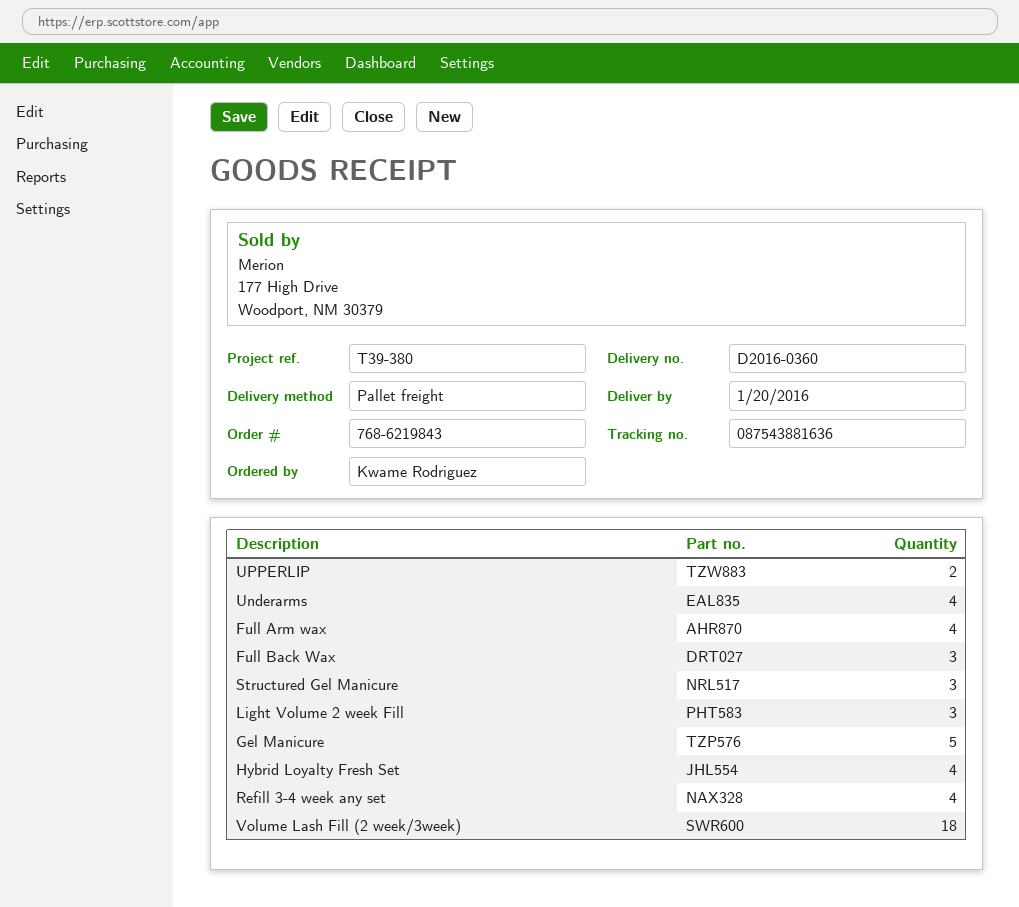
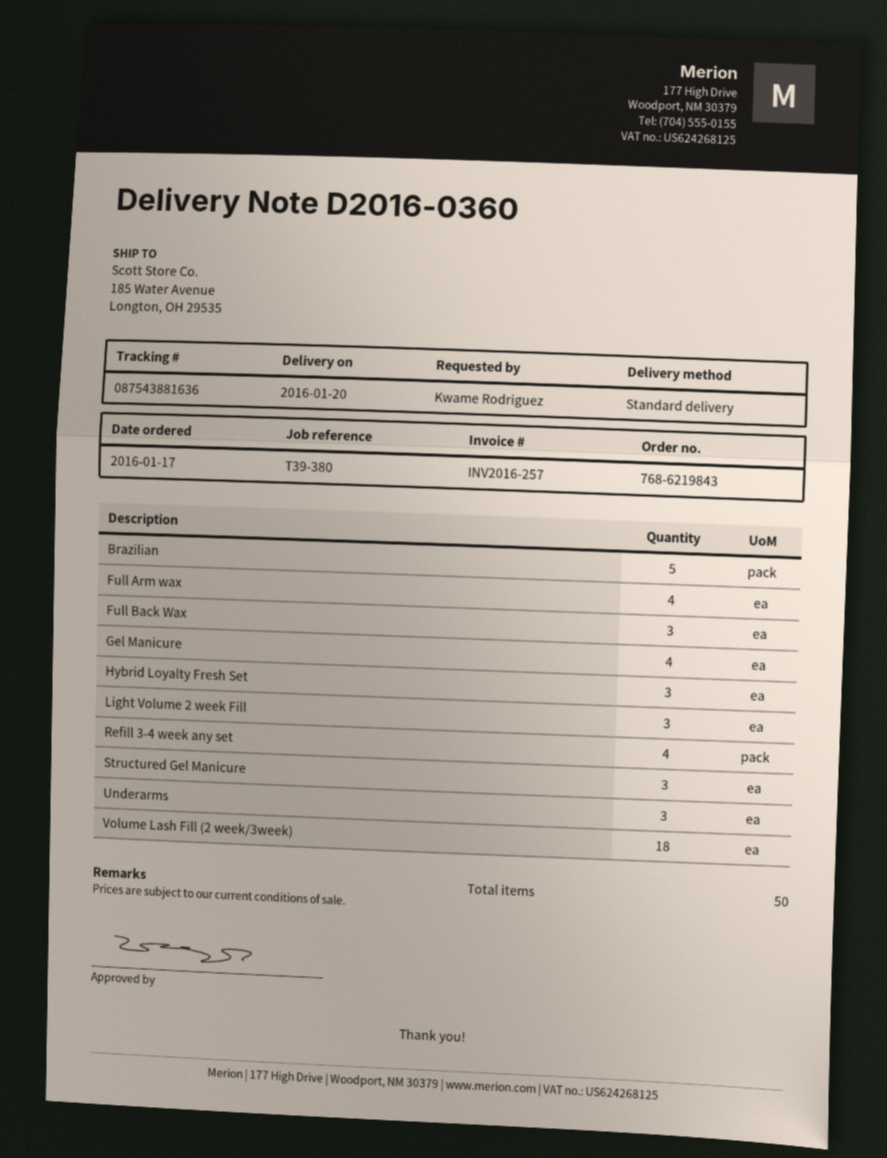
shipping method: pallet freight -> standard
UPPERLIP: 2 -> none
Underarms: 4 -> 3
Gel Manicure: 5 -> 4
Hybrid Loyalty Fresh Set: 4 -> 3
Brazilian: none -> 5

